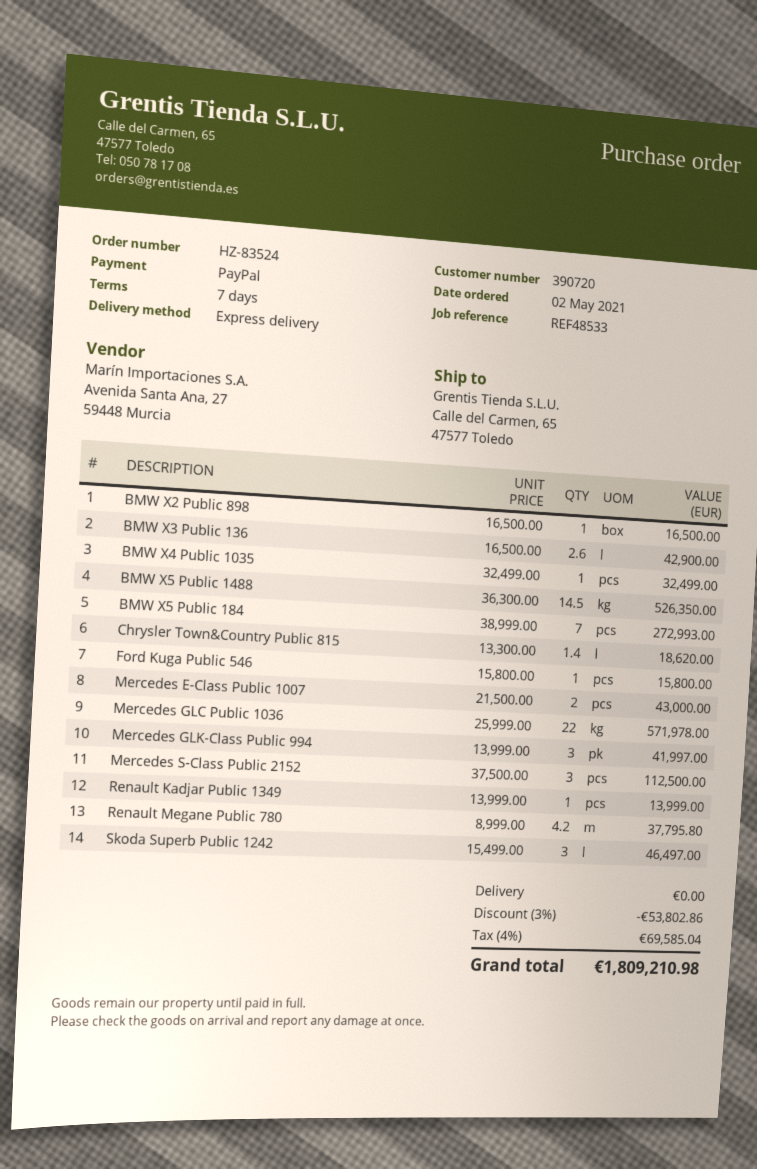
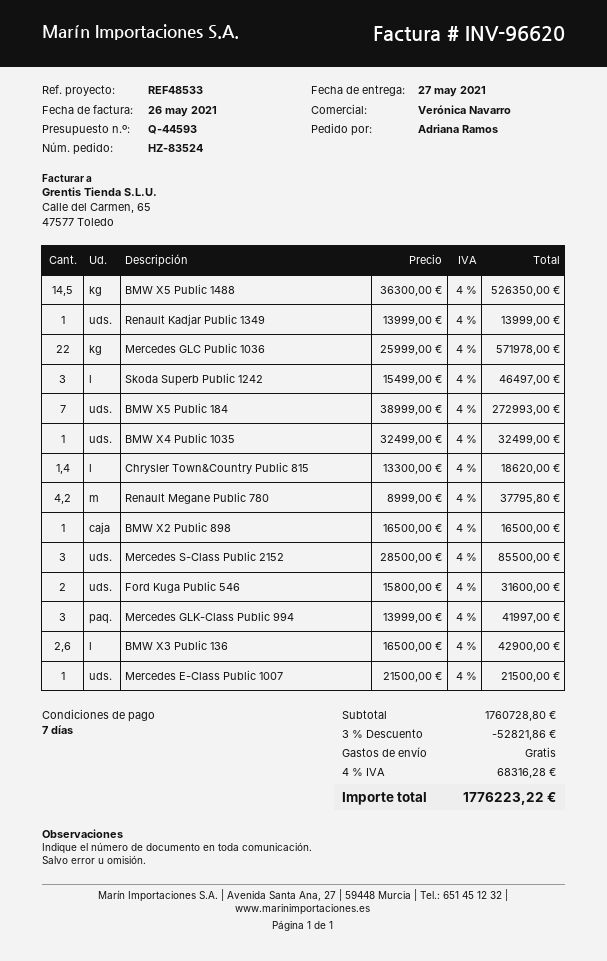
Ford Kuga Public 546: 1 x 15800.00 = 15800.00 -> 2 x 15800.00 = 31600.00
Mercedes E-Class Public 1007: 2 x 21500.00 = 43000.00 -> 1 x 21500.00 = 21500.00
Mercedes S-Class Public 2152: 3 x 37500.00 = 112500.00 -> 3 x 28500.00 = 85500.00
discount: 3% = 53802.86 -> 3% = 52821.86
tax: 4% = 69585.04 -> 4% = 68316.28
total: 1809210.98 -> 1776223.22

